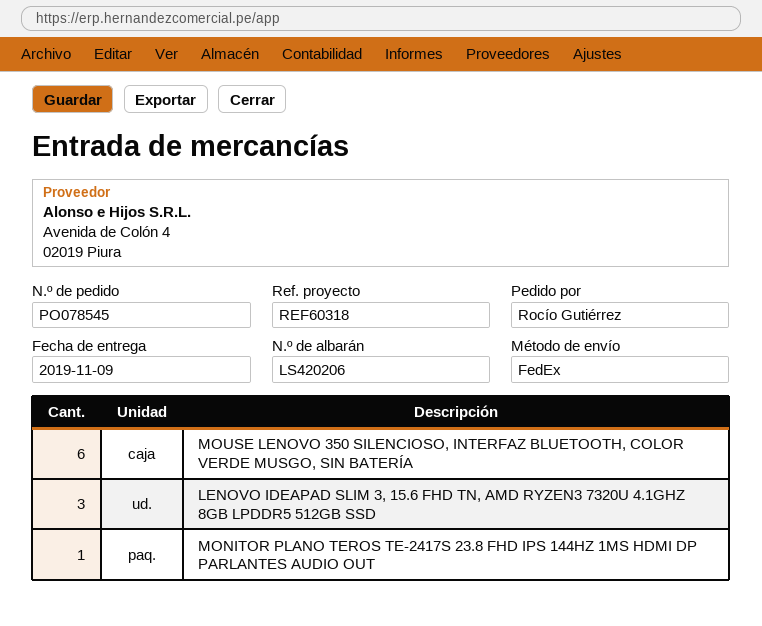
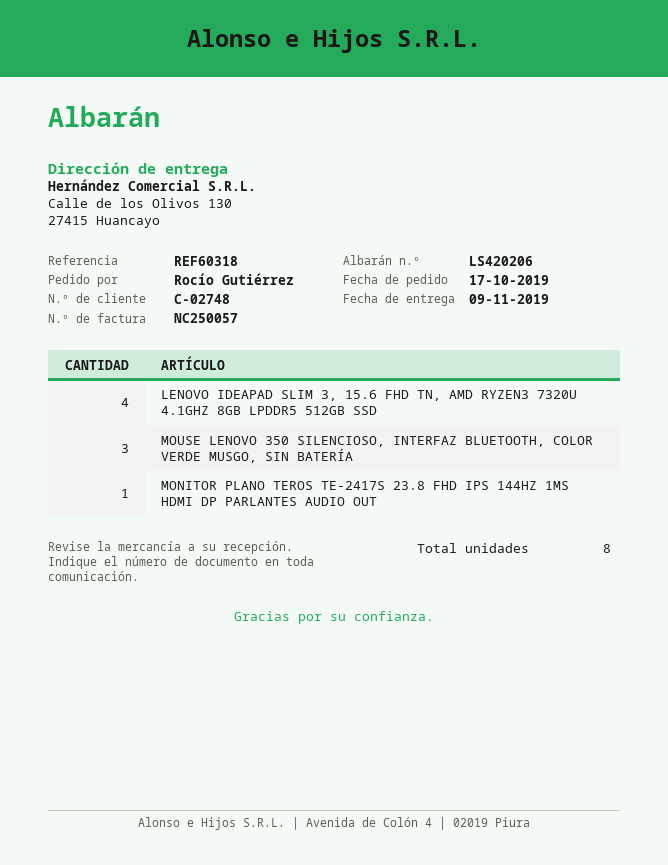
MOUSE LENOVO 350 SILENCIOSO, INTERFAZ BLUETOOTH, COLOR VERDE MUSGO, SIN BATERÍA: 6 -> 3
LENOVO IDEAPAD SLIM 3, 15.6 FHD TN, AMD RYZEN3 7320U 4.1GHZ 8GB LPDDR5 512GB SSD: 3 -> 4

